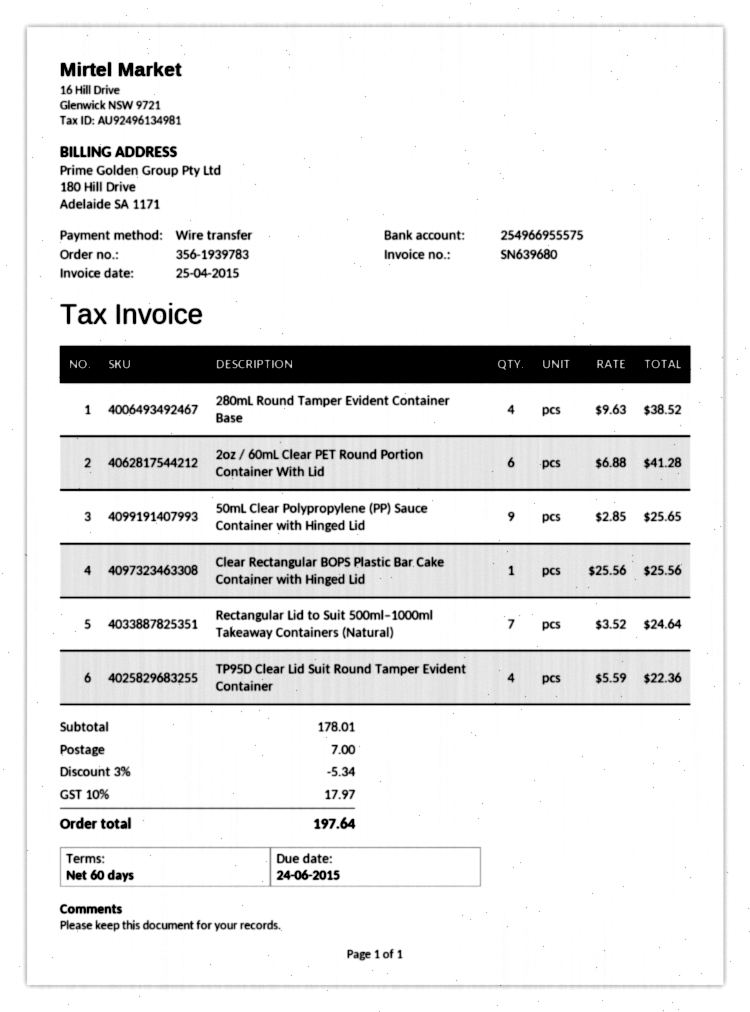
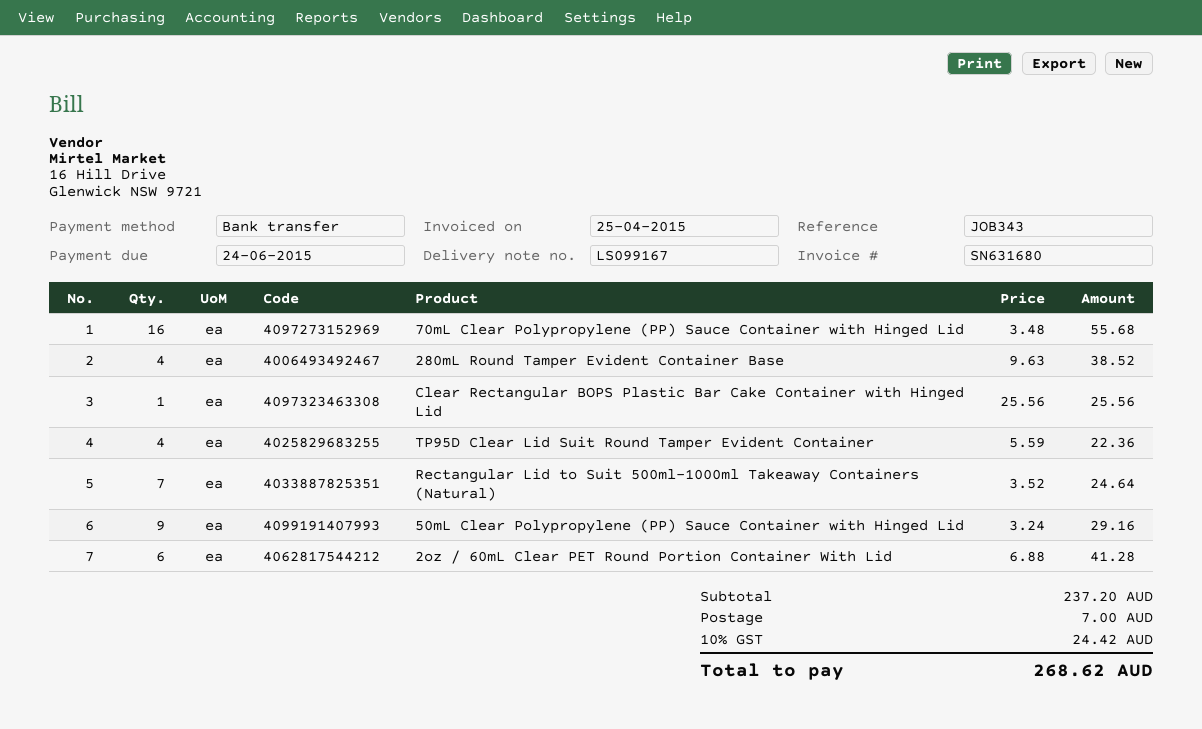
invoice number: SN639680 -> SN631680
50mL Clear Polypropylene (PP) Sauce Container with Hinged Lid: 9 x 2.85 = 25.65 -> 9 x 3.24 = 29.16
70mL Clear Polypropylene (PP) Sauce Container with Hinged Lid: none -> 16 x 3.48 = 55.68
subtotal: 178.01 -> 237.20
discount: 3% = 5.34 -> none
tax: 10% = 17.97 -> 10% = 24.42
total: 197.64 -> 268.62

